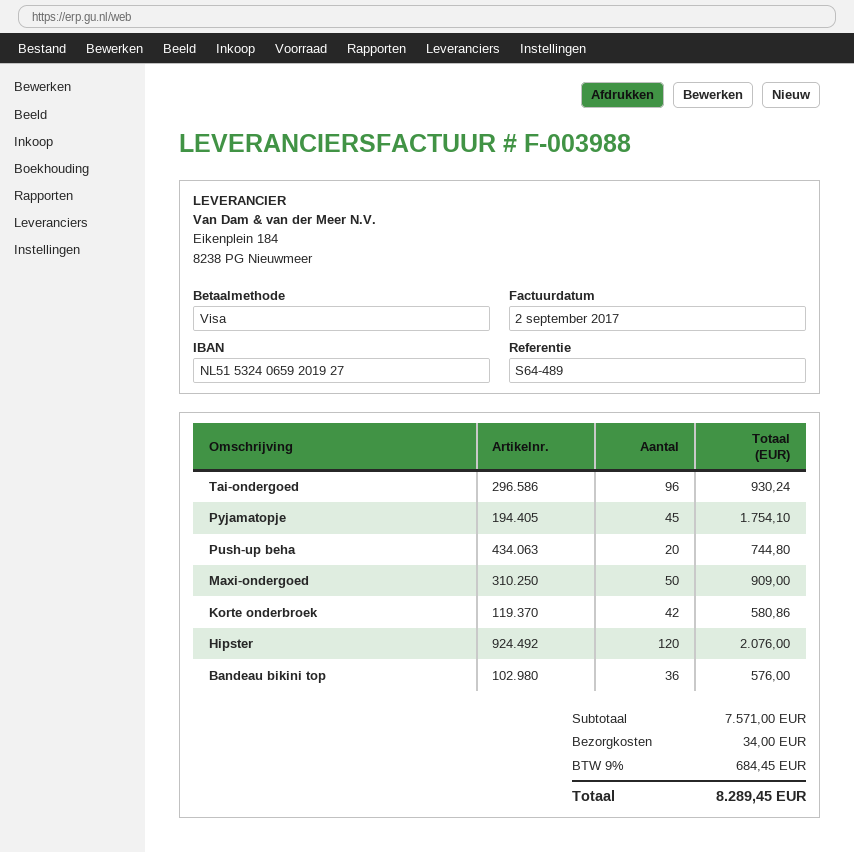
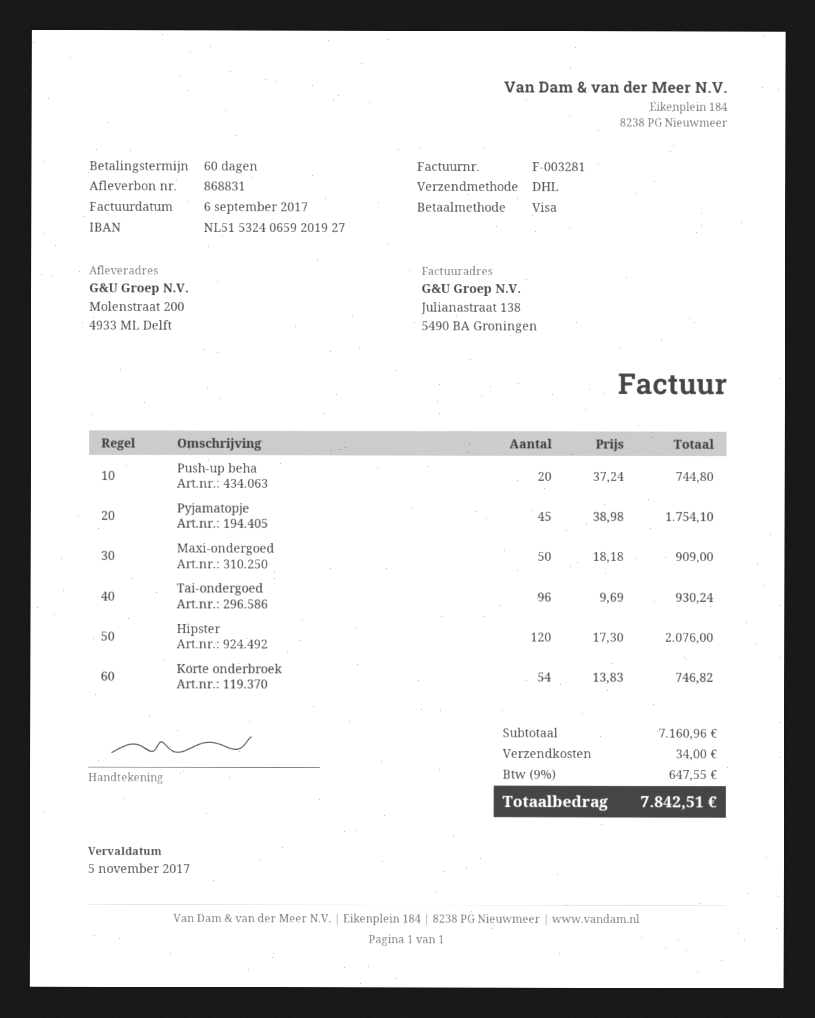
invoice number: F-003988 -> F-003281
invoice date: 2017-09-02 -> 2017-09-06
Korte onderbroek: 42 for 580.86 -> 54 for 746.82
Bandeau bikini top: 36 for 576.00 -> none
subtotal: 7571.00 -> 7160.96
tax: 9% = 684.45 -> 9% = 647.55
total: 8289.45 -> 7842.51

